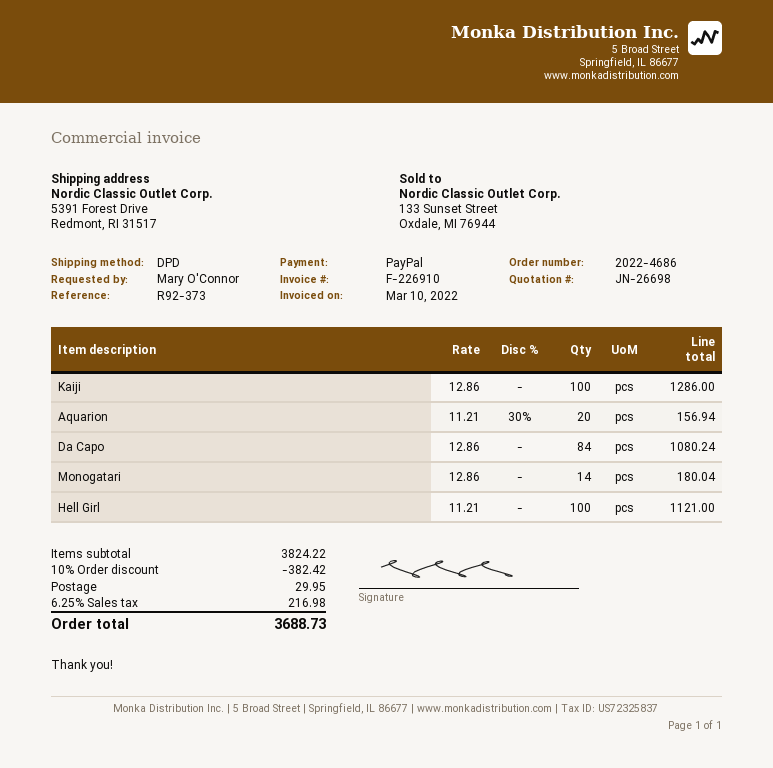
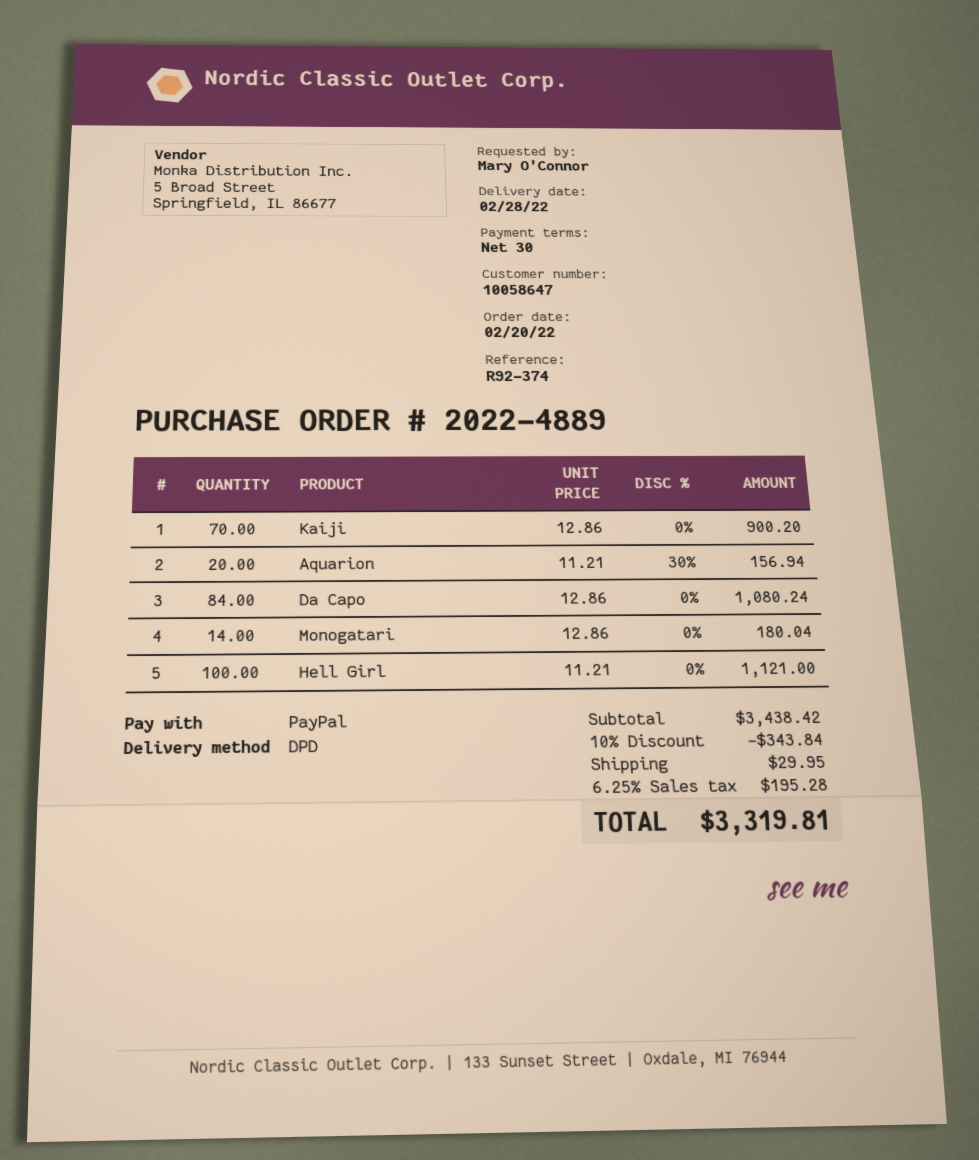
order number: 2022-4686 -> 2022-4889
reference: R92-373 -> R92-374
Kaiji: 100 x 12.86 = 1286.00 -> 70 x 12.86 = 900.20
subtotal: 3824.22 -> 3438.42
discount: 10% = 382.42 -> 10% = 343.84
tax: 6.25% = 216.98 -> 6.25% = 195.28
total: 3688.73 -> 3319.81

